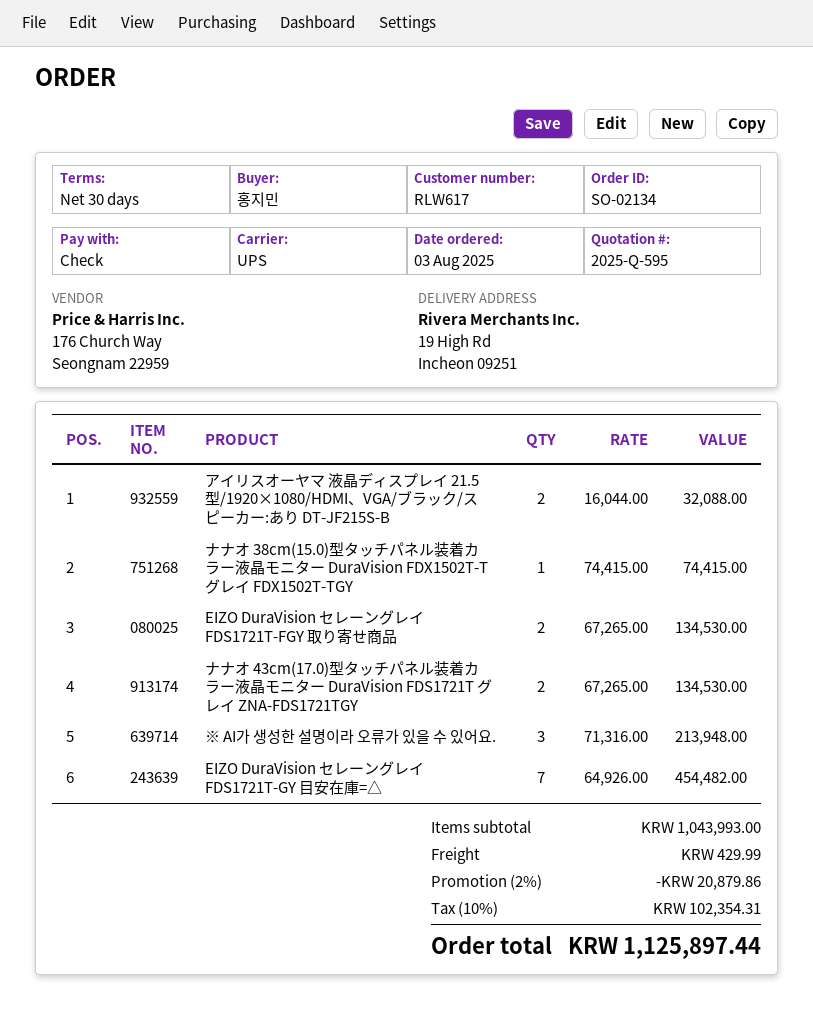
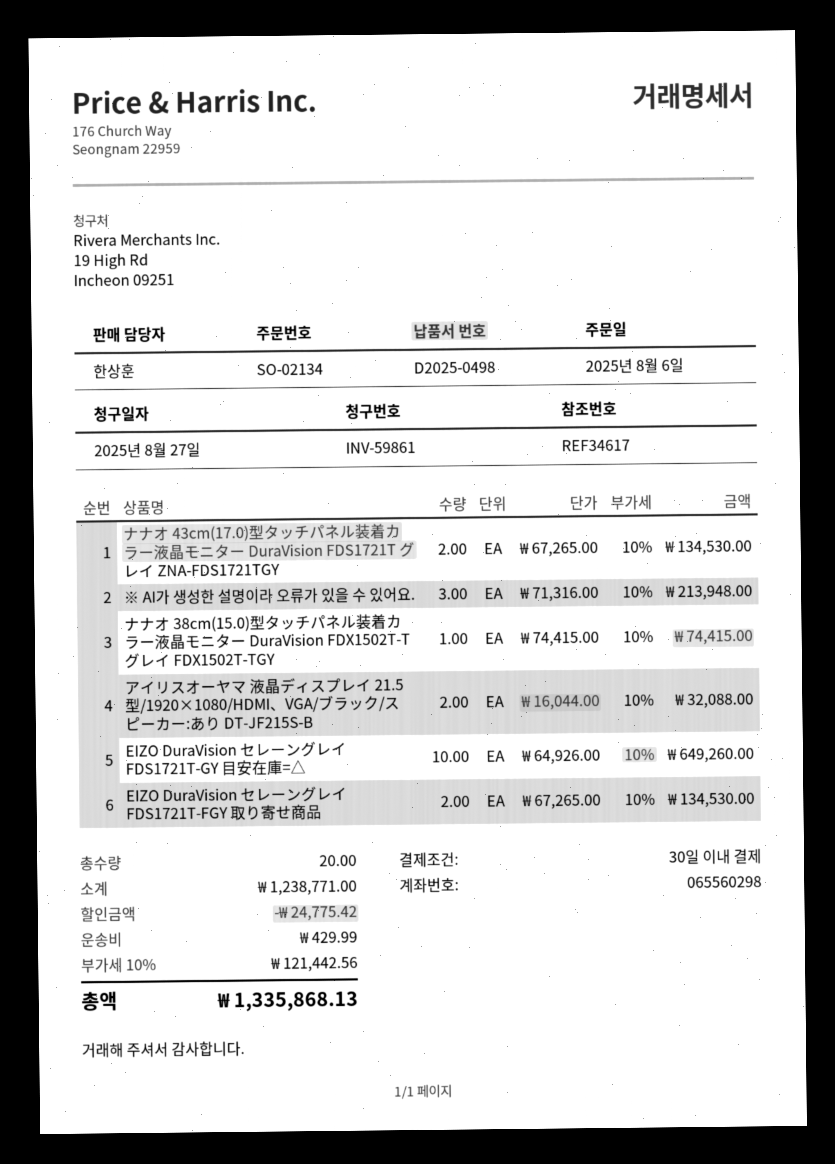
order date: 2025-08-03 -> 2025-08-06
EIZO DuraVision セレーングレイ FDS1721T-GY 目安在庫=△: 7 x 64926.00 = 454482.00 -> 10 x 64926.00 = 649260.00
subtotal: 1043993.00 -> 1238771.00
discount: 20879.86 -> 24775.42
tax: 10% = 102354.31 -> 10% = 121442.56
total: 1125897.44 -> 1335868.13

